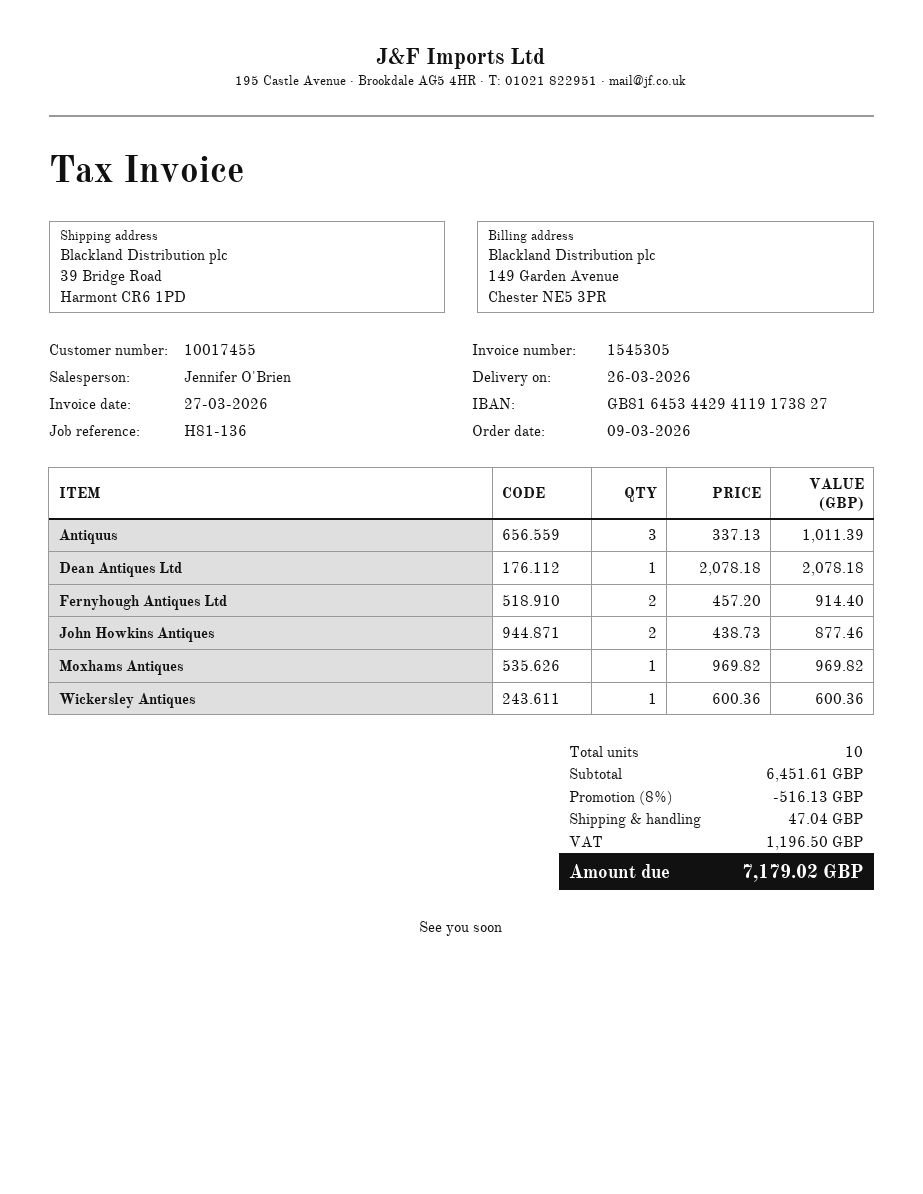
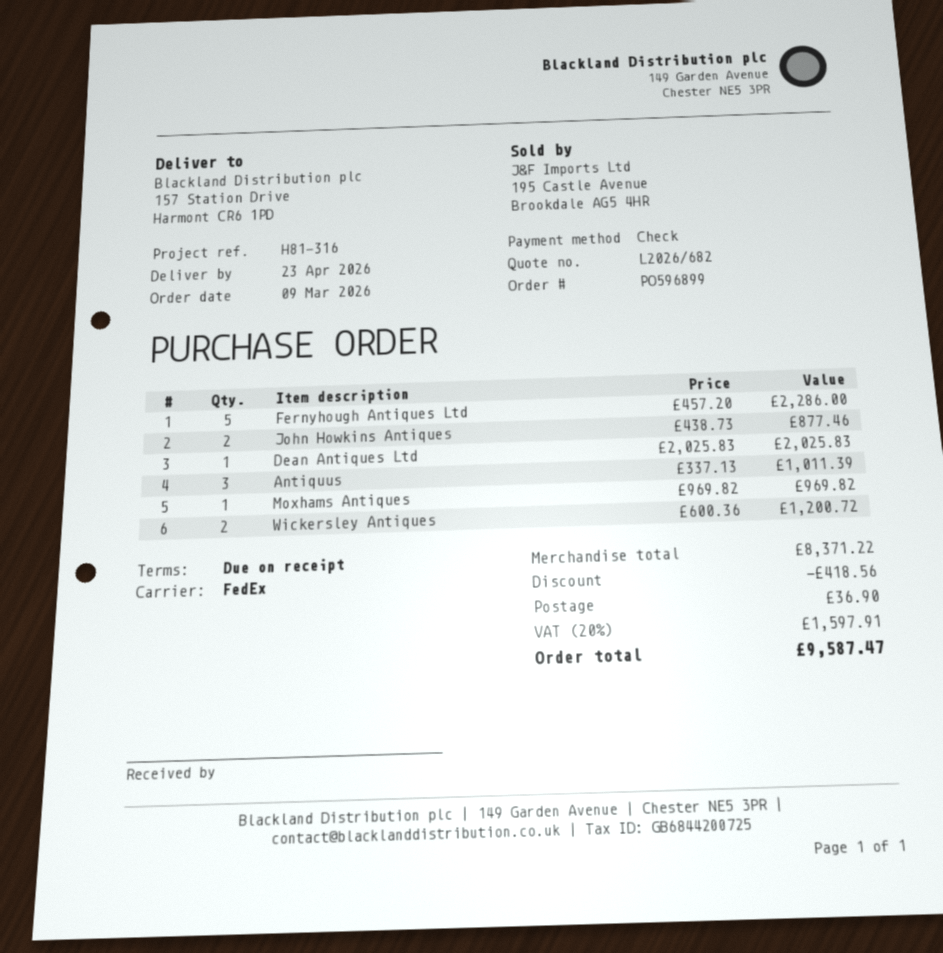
delivery date: 2026-03-26 -> 2026-04-23
reference: H81-136 -> H81-316
ship to: 39 Bridge Road, Harmont CR6 1PD -> 157 Station Drive, Harmont CR6 1PD
Dean Antiques Ltd: 1 x 2078.18 = 2078.18 -> 1 x 2025.83 = 2025.83
Fernyhough Antiques Ltd: 2 x 457.20 = 914.40 -> 5 x 457.20 = 2286.00
Wickersley Antiques: 1 x 600.36 = 600.36 -> 2 x 600.36 = 1200.72
subtotal: 6451.61 -> 8371.22
discount: 516.13 -> 418.56
shipping: 47.04 -> 36.90
tax: 1196.50 -> 1597.91
total: 7179.02 -> 9587.47

